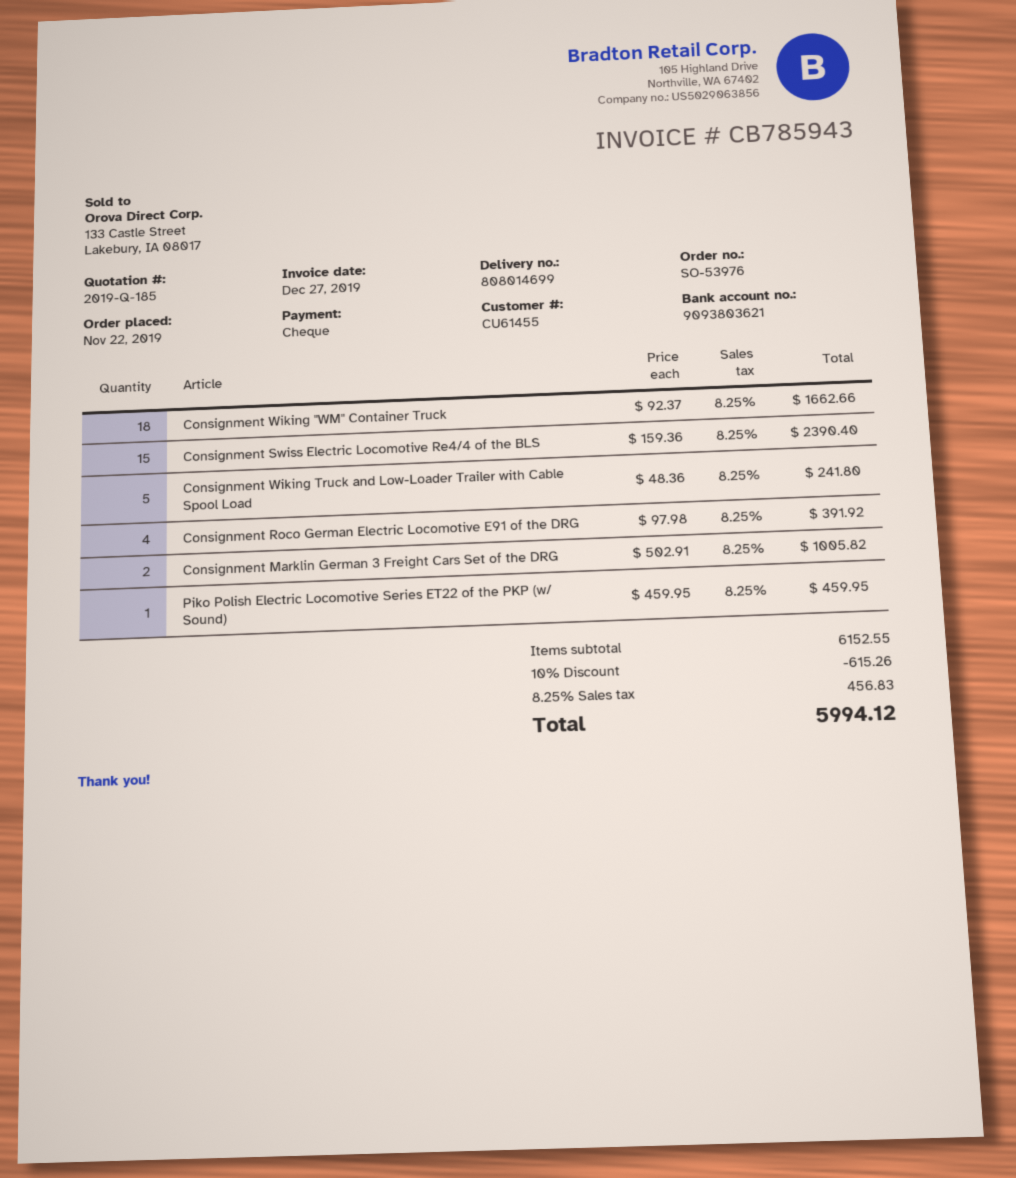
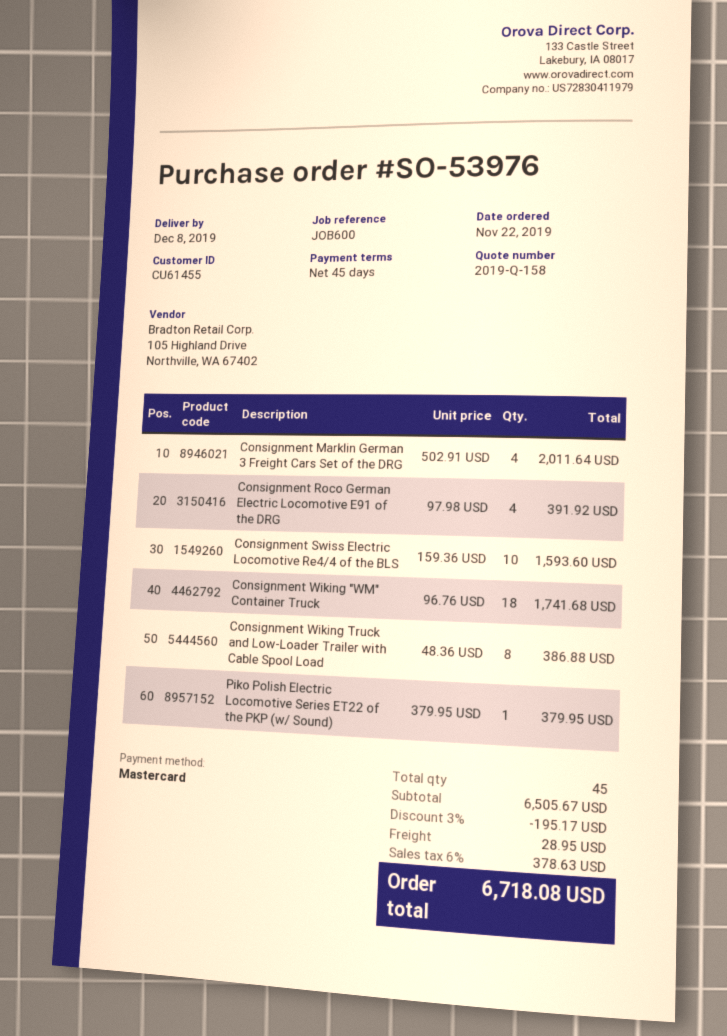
quote number: 2019-Q-185 -> 2019-Q-158
payment method: cheque -> Mastercard
Consignment Wiking "WM" Container Truck: 18 x 92.37 = 1662.66 -> 18 x 96.76 = 1741.68
Consignment Swiss Electric Locomotive Re4/4 of the BLS: 15 x 159.36 = 2390.40 -> 10 x 159.36 = 1593.60
Consignment Wiking Truck and Low-Loader Trailer with Cable Spool Load: 5 x 48.36 = 241.80 -> 8 x 48.36 = 386.88
Consignment Marklin German 3 Freight Cars Set of the DRG: 2 x 502.91 = 1005.82 -> 4 x 502.91 = 2011.64
Piko Polish Electric Locomotive Series ET22 of the PKP (w/ Sound): 1 x 459.95 = 459.95 -> 1 x 379.95 = 379.95
subtotal: 6152.55 -> 6505.67
discount: 10% = 615.26 -> 3% = 195.17
shipping: none -> 28.95
tax: 8.25% = 456.83 -> 6% = 378.63
total: 5994.12 -> 6718.08

